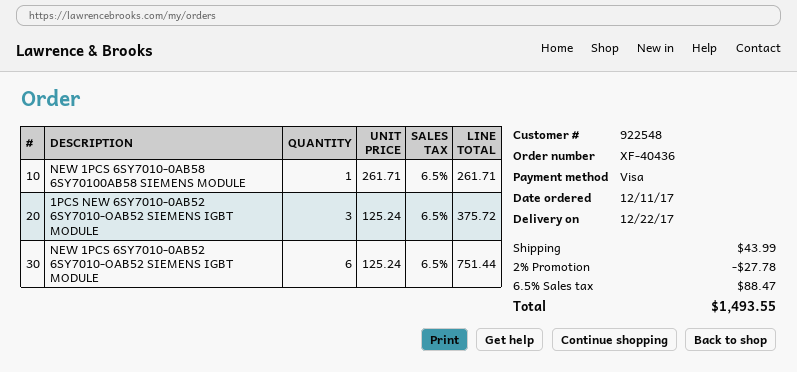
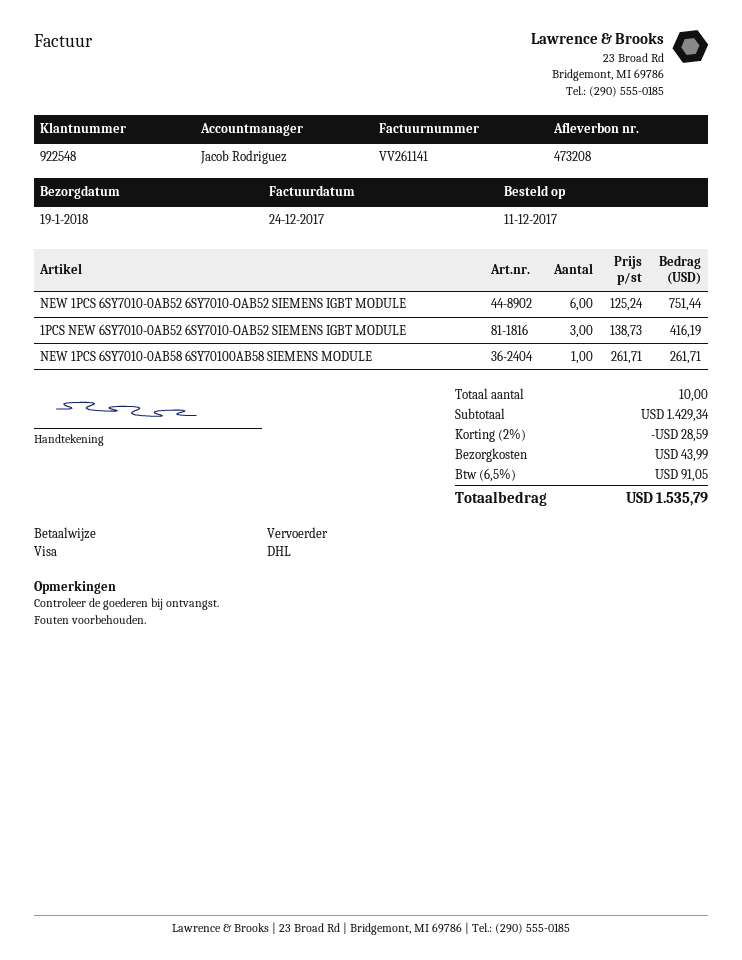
delivery date: 2017-12-22 -> 2018-01-19
1PCS NEW 6SY7010-0AB52 6SY7010-OAB52 SIEMENS IGBT MODULE: 3 x 125.24 = 375.72 -> 3 x 138.73 = 416.19
discount: 2% = 27.78 -> 2% = 28.59
tax: 6.5% = 88.47 -> 6.5% = 91.05
total: 1493.55 -> 1535.79

